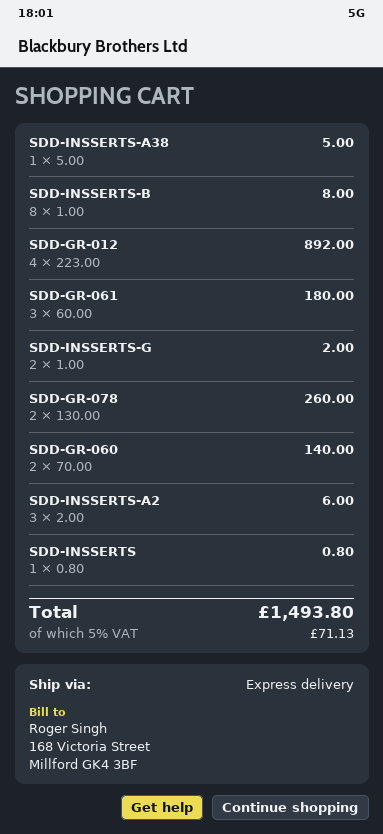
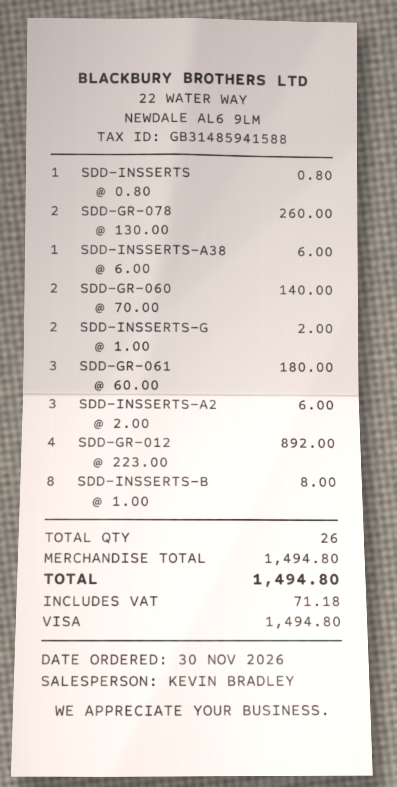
SDD-INSSERTS-A38: 1 x 5.00 = 5.00 -> 1 x 6.00 = 6.00
tax: 71.13 -> 71.18
total: 1493.80 -> 1494.80

